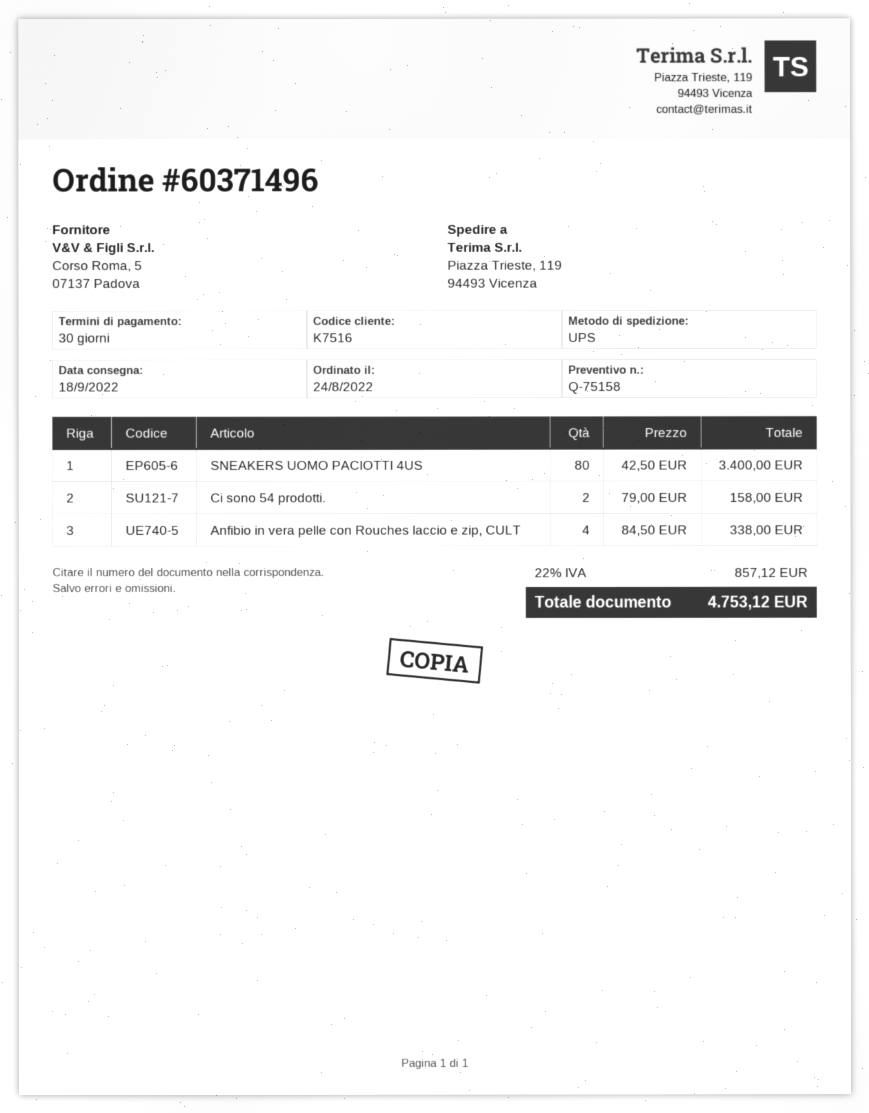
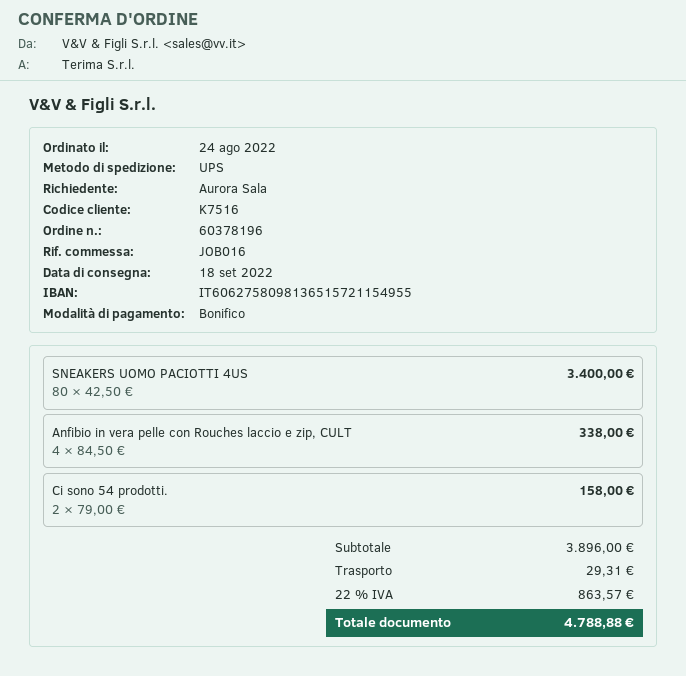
order number: 60371496 -> 60378196
shipping: none -> 29.31
tax: 22% = 857.12 -> 22% = 863.57
total: 4753.12 -> 4788.88

